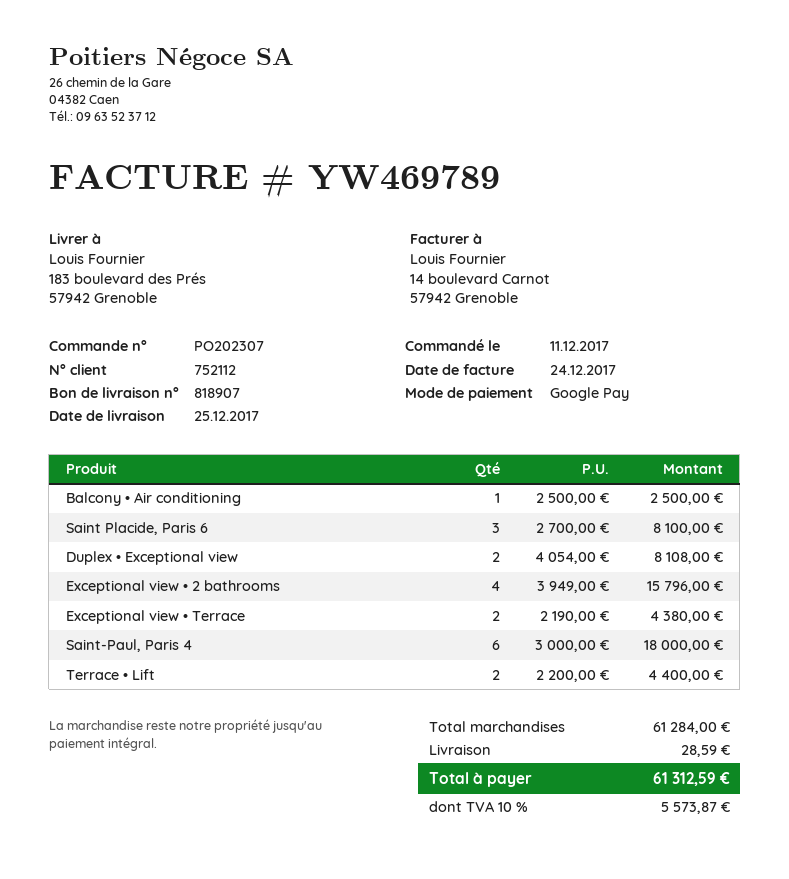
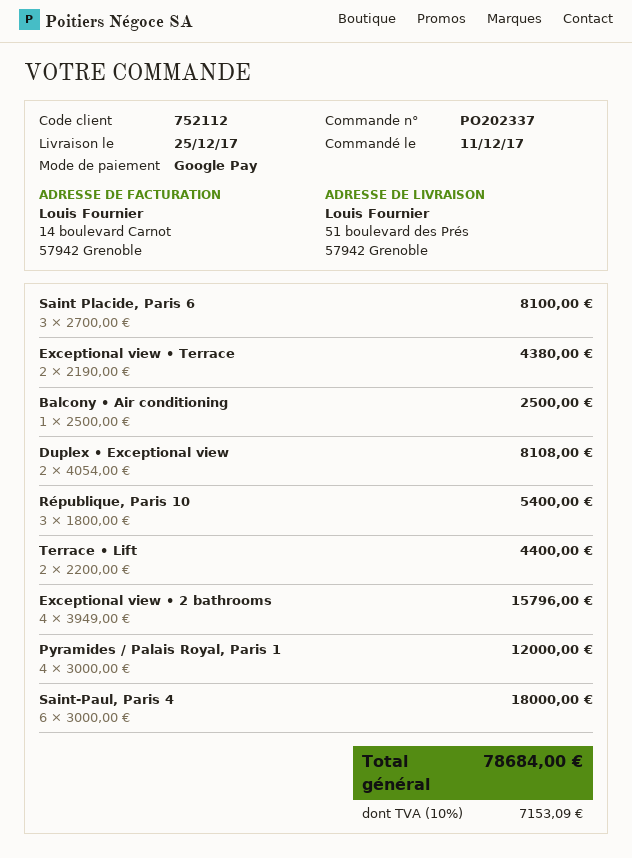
order number: PO202307 -> PO202337
ship to: 183 boulevard des Prés, 57942 Grenoble -> 51 boulevard des Prés, 57942 Grenoble
République, Paris 10: none -> 3 x 1800.00 = 5400.00
Pyramides / Palais Royal, Paris 1: none -> 4 x 3000.00 = 12000.00
shipping: 28.59 -> none
tax: 10% = 5573.87 -> 10% = 7153.09
total: 61312.59 -> 78684.00

